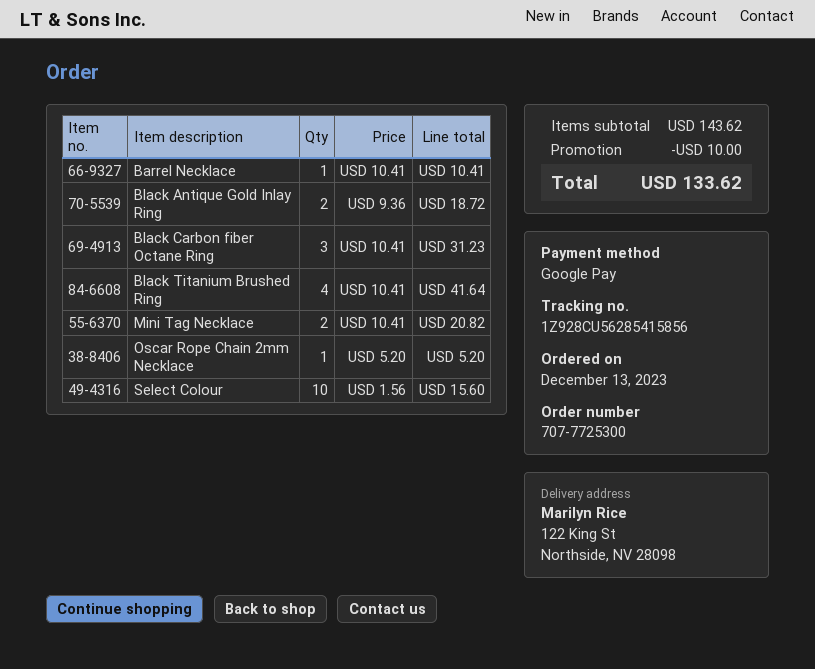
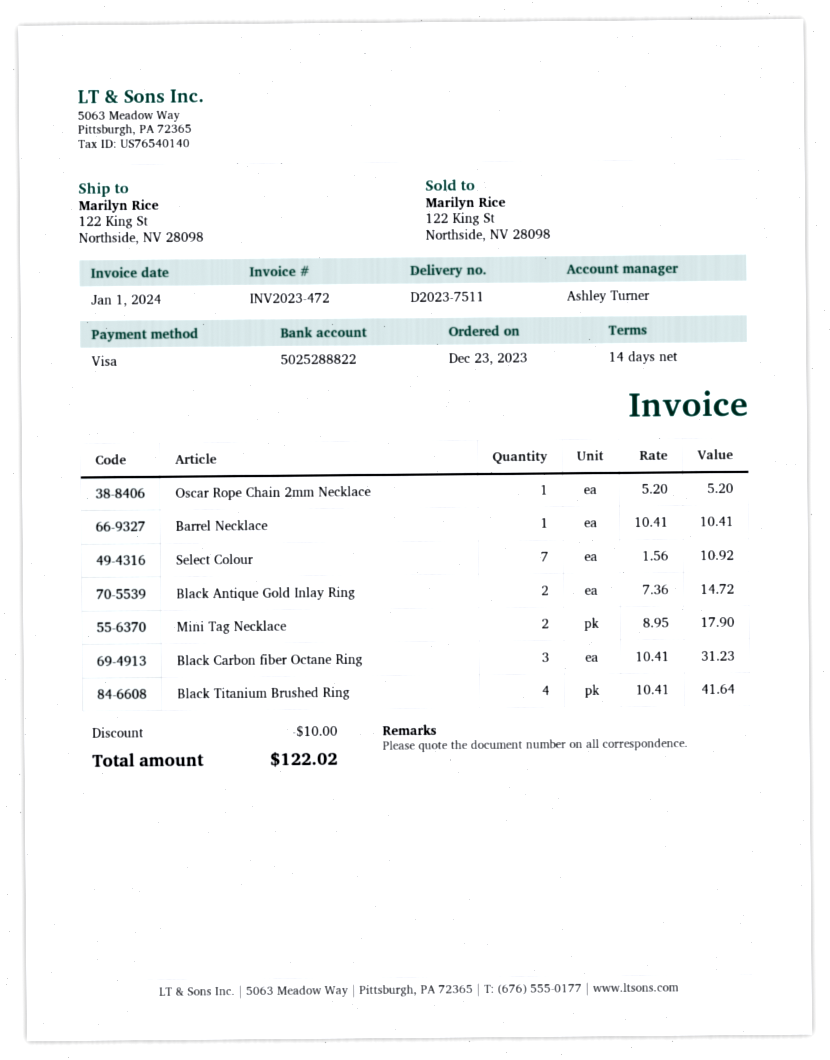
order date: 2023-12-13 -> 2023-12-23
payment method: Google Pay -> Visa
Black Antique Gold Inlay Ring: 2 x 9.36 = 18.72 -> 2 x 7.36 = 14.72
Mini Tag Necklace: 2 x 10.41 = 20.82 -> 2 x 8.95 = 17.90
Select Colour: 10 x 1.56 = 15.60 -> 7 x 1.56 = 10.92
total: 133.62 -> 122.02

